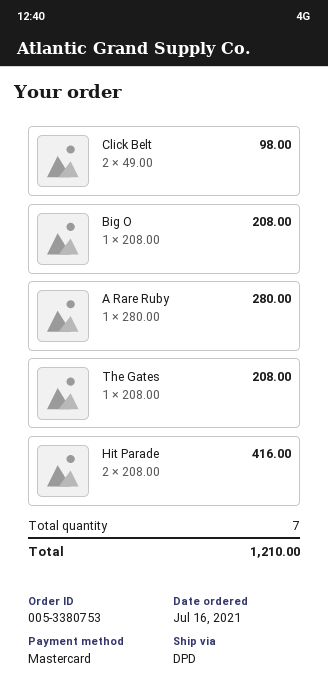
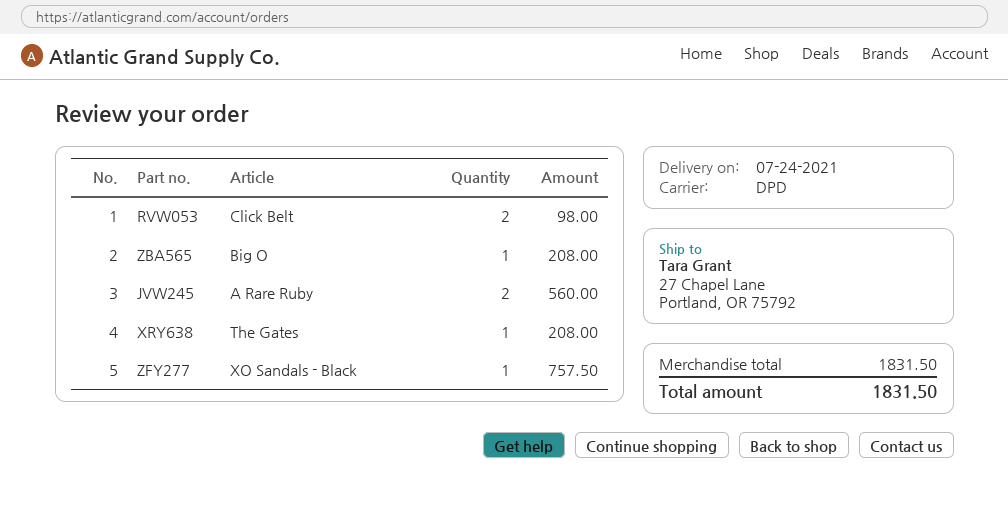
A Rare Ruby: 1 for 280.00 -> 2 for 560.00
Hit Parade: 2 for 416.00 -> none
XO Sandals - Black: none -> 1 for 757.50
total: 1210.00 -> 1831.50

